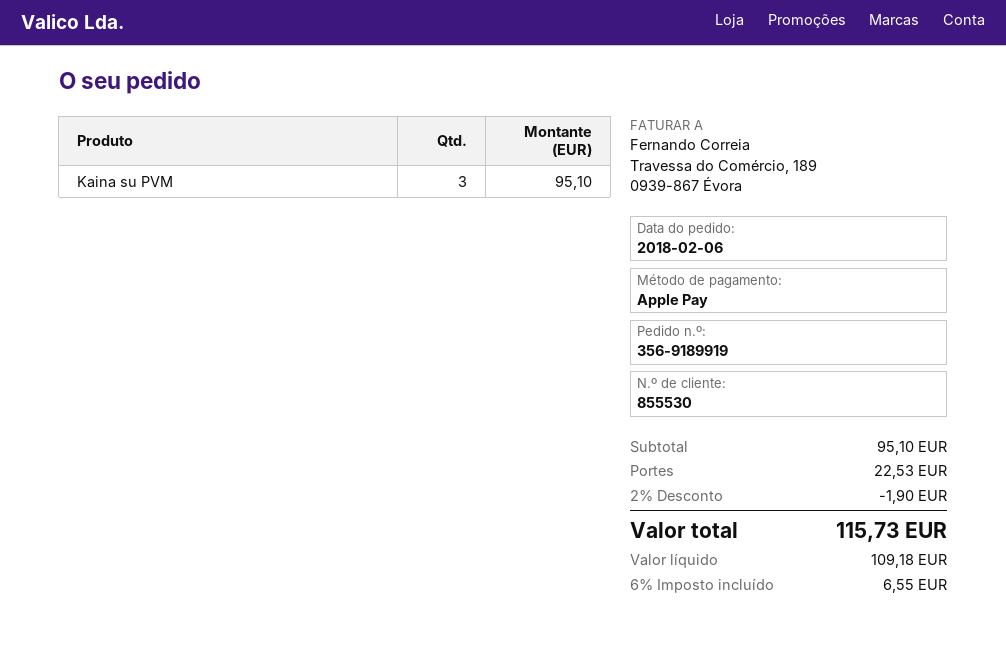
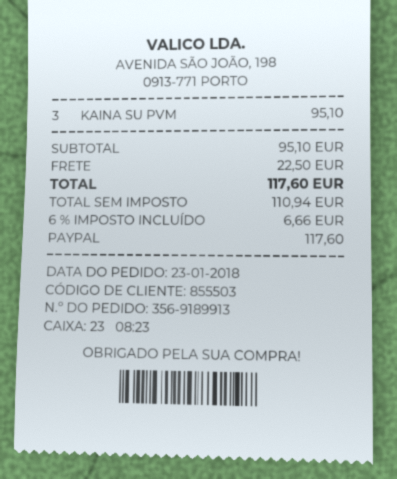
order number: 356-9189919 -> 356-9189913
order date: 2018-02-06 -> 2018-01-23
customer number: 855530 -> 855503
payment method: Apple Pay -> PayPal
discount: 2% = 1.90 -> none
shipping: 22.53 -> 22.50
net: 109.18 -> 110.94
tax: 6% = 6.55 -> 6% = 6.66
total: 115.73 -> 117.60

